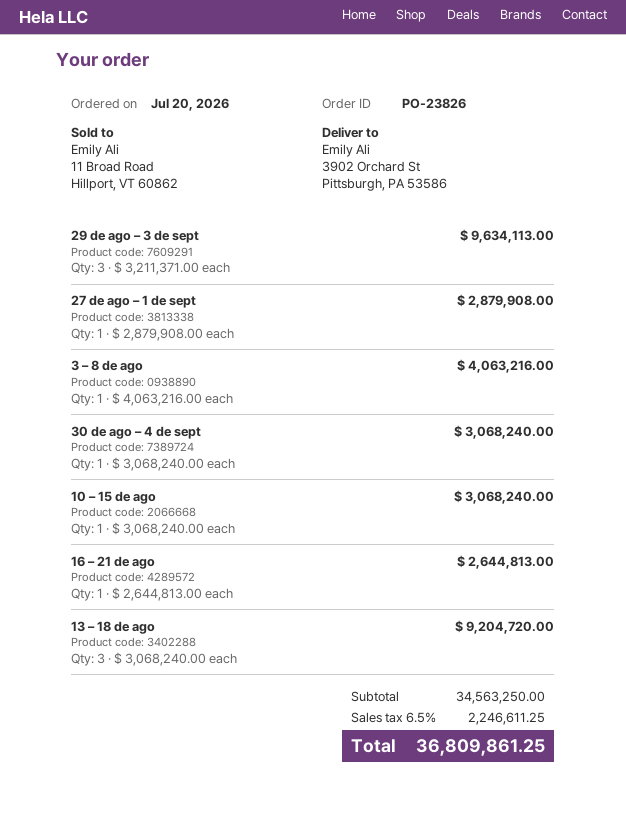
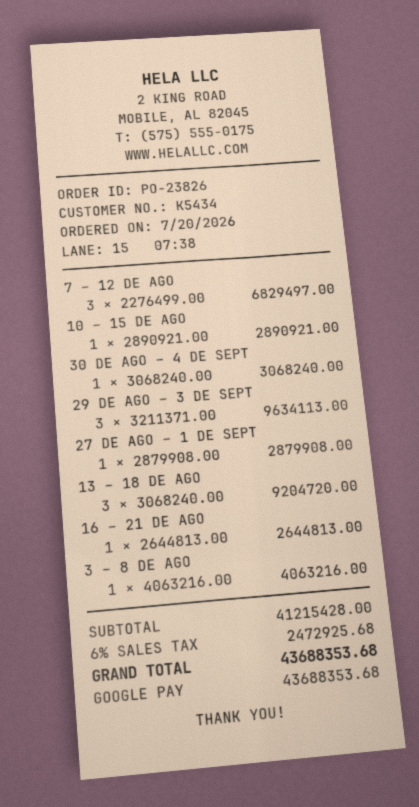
10 – 15 de ago: 1 x 3068240.00 = 3068240.00 -> 1 x 2890921.00 = 2890921.00
7 – 12 DE AGO: none -> 3 x 2276499.00 = 6829497.00
subtotal: 34563250.00 -> 41215428.00
tax: 6.5% = 2246611.25 -> 6% = 2472925.68
total: 36809861.25 -> 43688353.68

